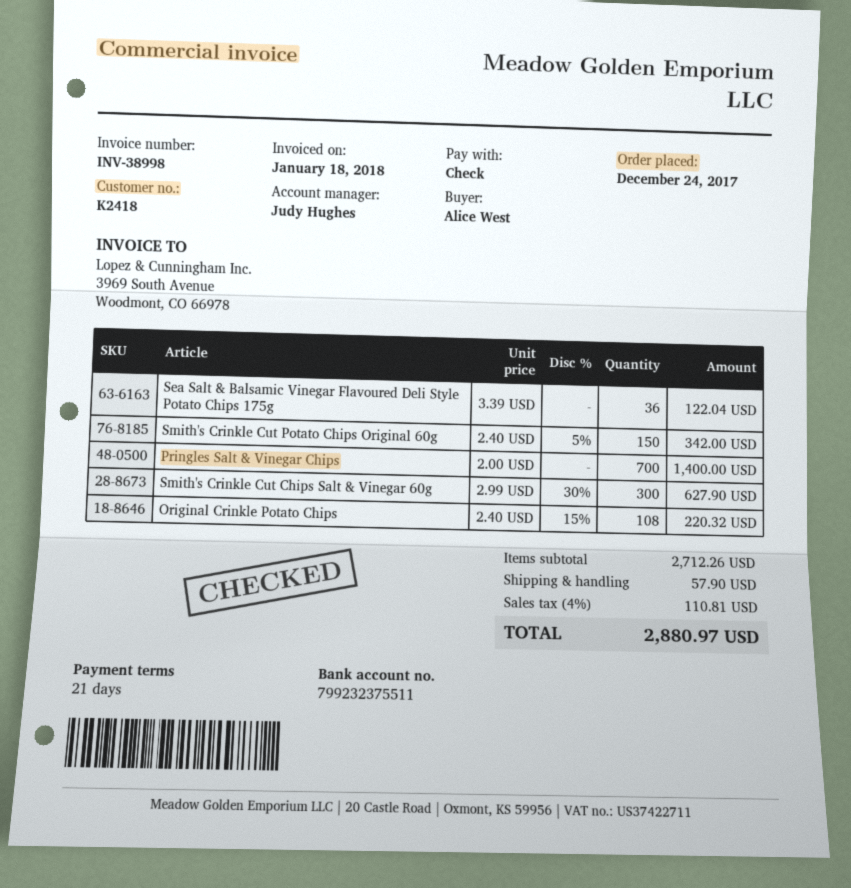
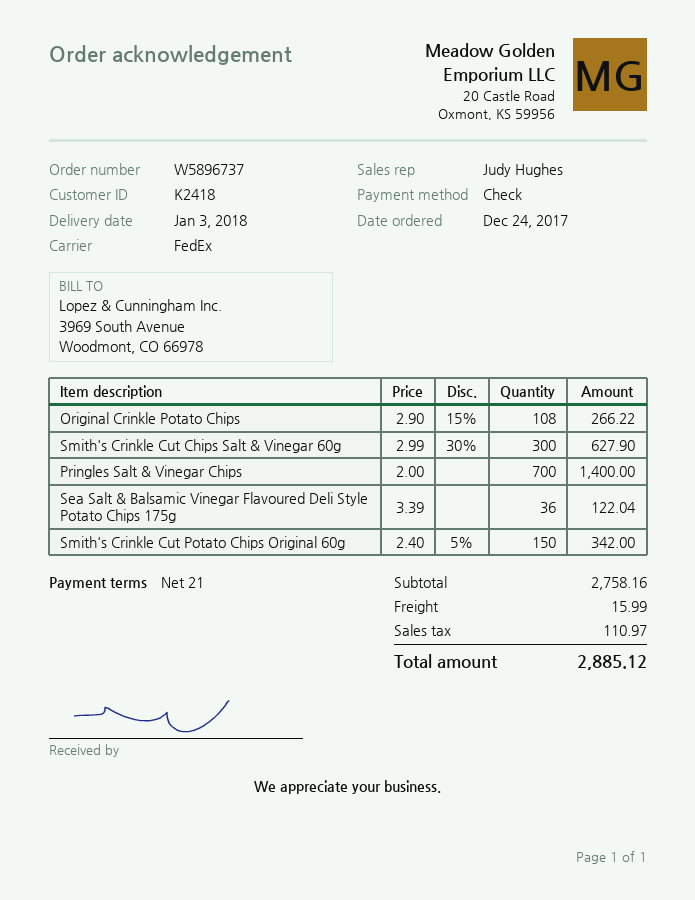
Original Crinkle Potato Chips: 108 x 2.40 - 15% = 220.32 -> 108 x 2.90 - 15% = 266.22
subtotal: 2712.26 -> 2758.16
shipping: 57.90 -> 15.99
tax: 110.81 -> 110.97
total: 2880.97 -> 2885.12

